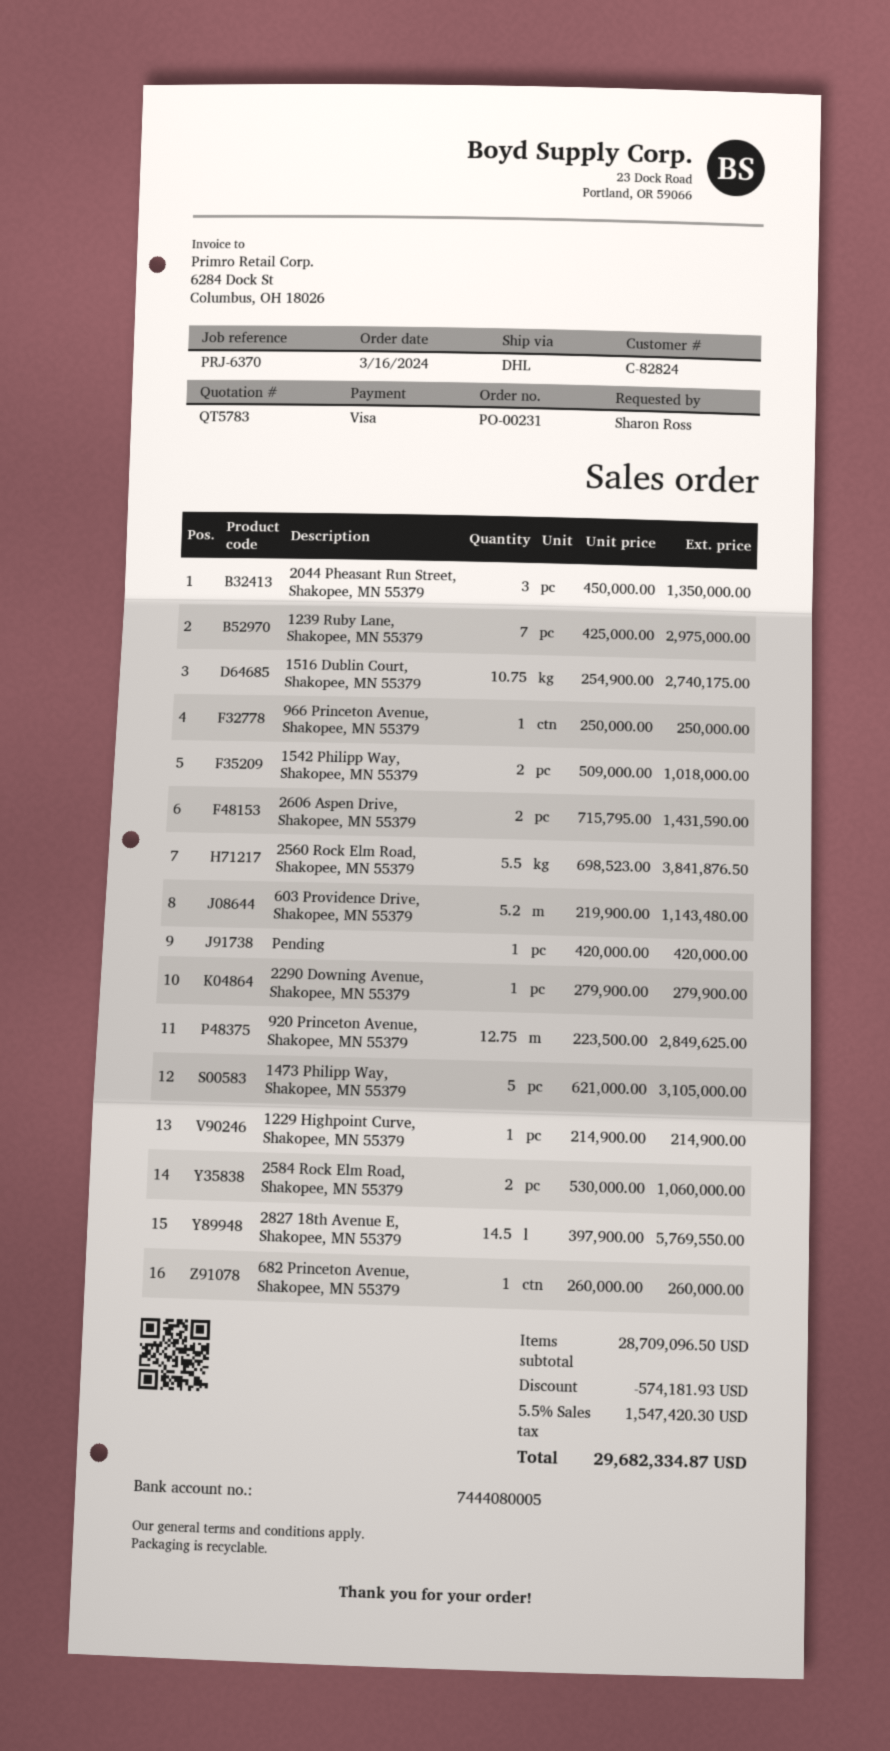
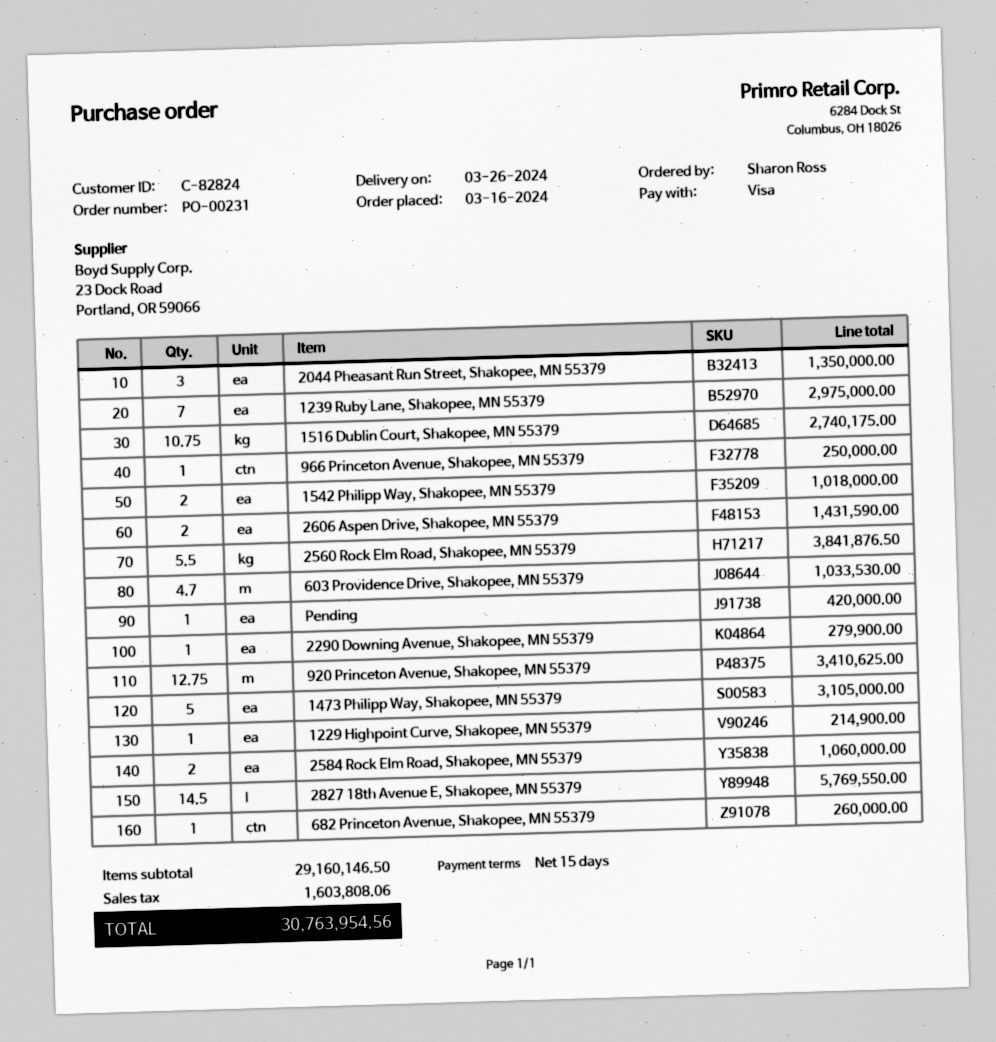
603 Providence Drive, Shakopee, MN 55379: 5.2 for 1143480.00 -> 4.7 for 1033530.00
920 Princeton Avenue, Shakopee, MN 55379: 12.75 for 2849625.00 -> 12.75 for 3410625.00
subtotal: 28709096.50 -> 29160146.50
discount: 574181.93 -> none
tax: 1547420.30 -> 1603808.06
total: 29682334.87 -> 30763954.56

